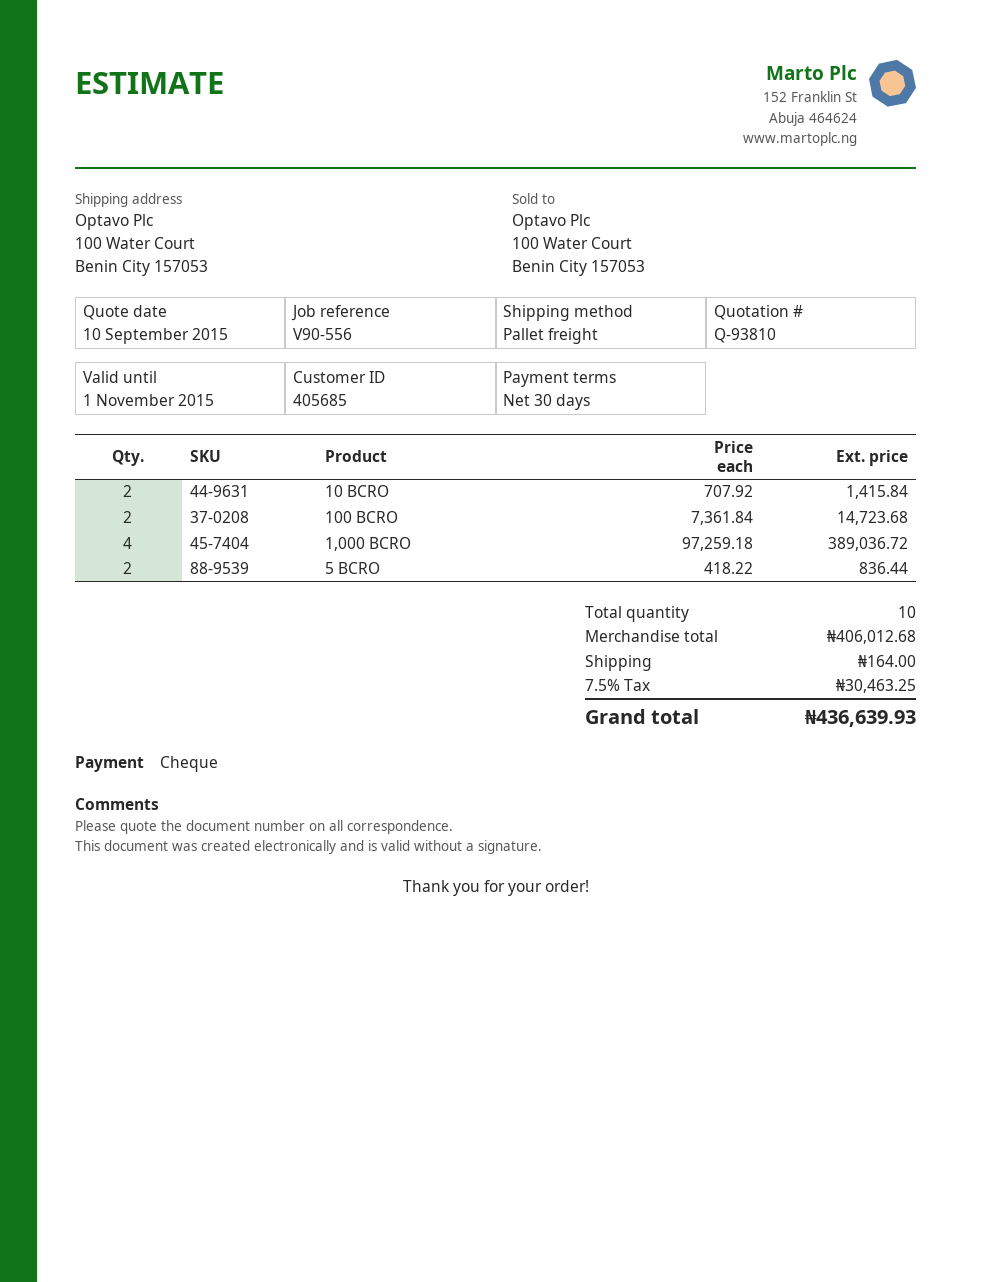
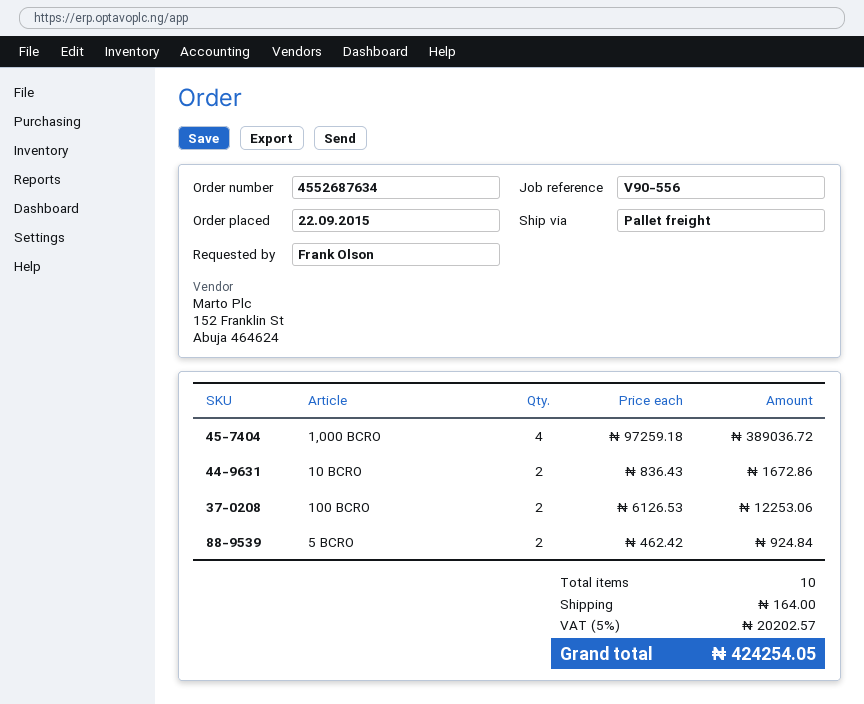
10 BCRO: 2 x 707.92 = 1415.84 -> 2 x 836.43 = 1672.86
100 BCRO: 2 x 7361.84 = 14723.68 -> 2 x 6126.53 = 12253.06
5 BCRO: 2 x 418.22 = 836.44 -> 2 x 462.42 = 924.84
tax: 7.5% = 30463.25 -> 5% = 20202.57
total: 436639.93 -> 424254.05

